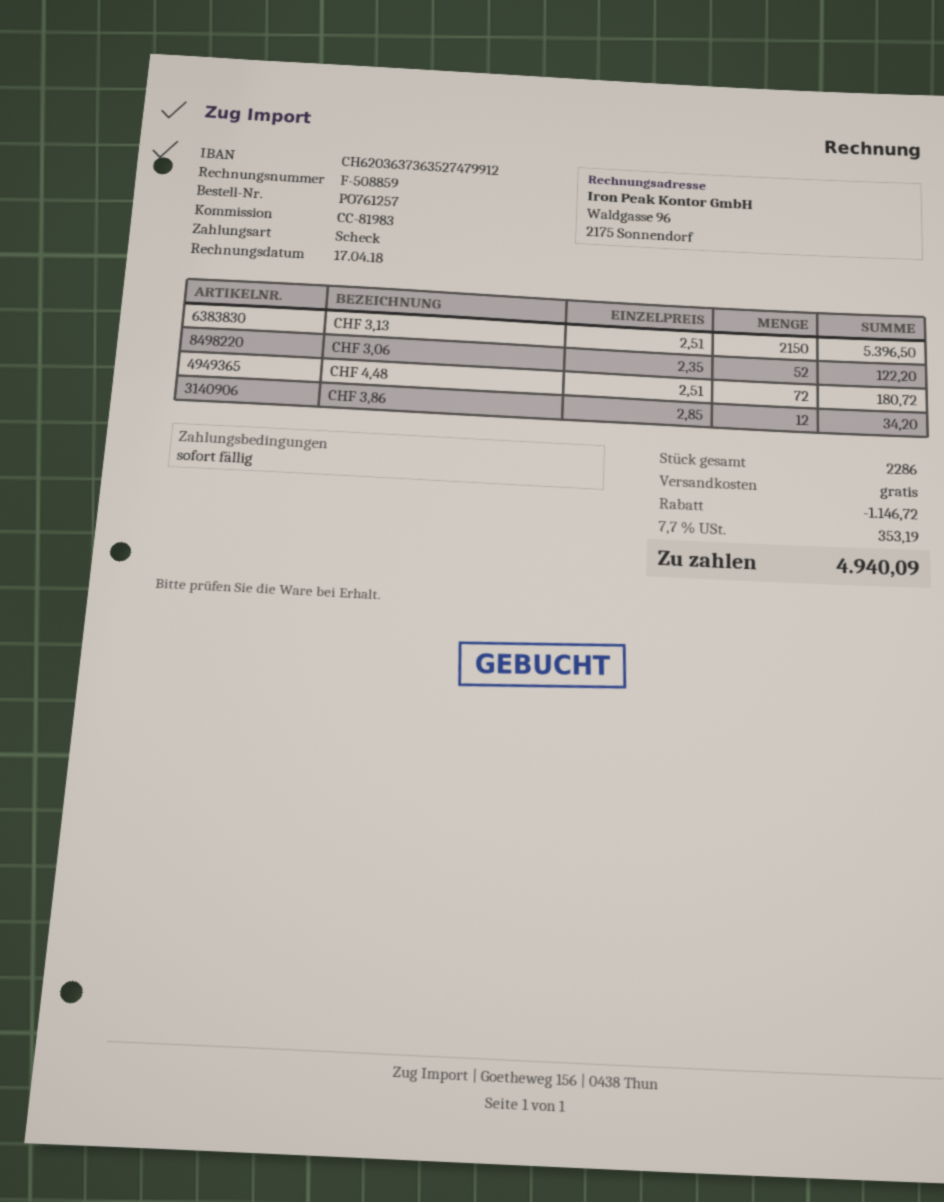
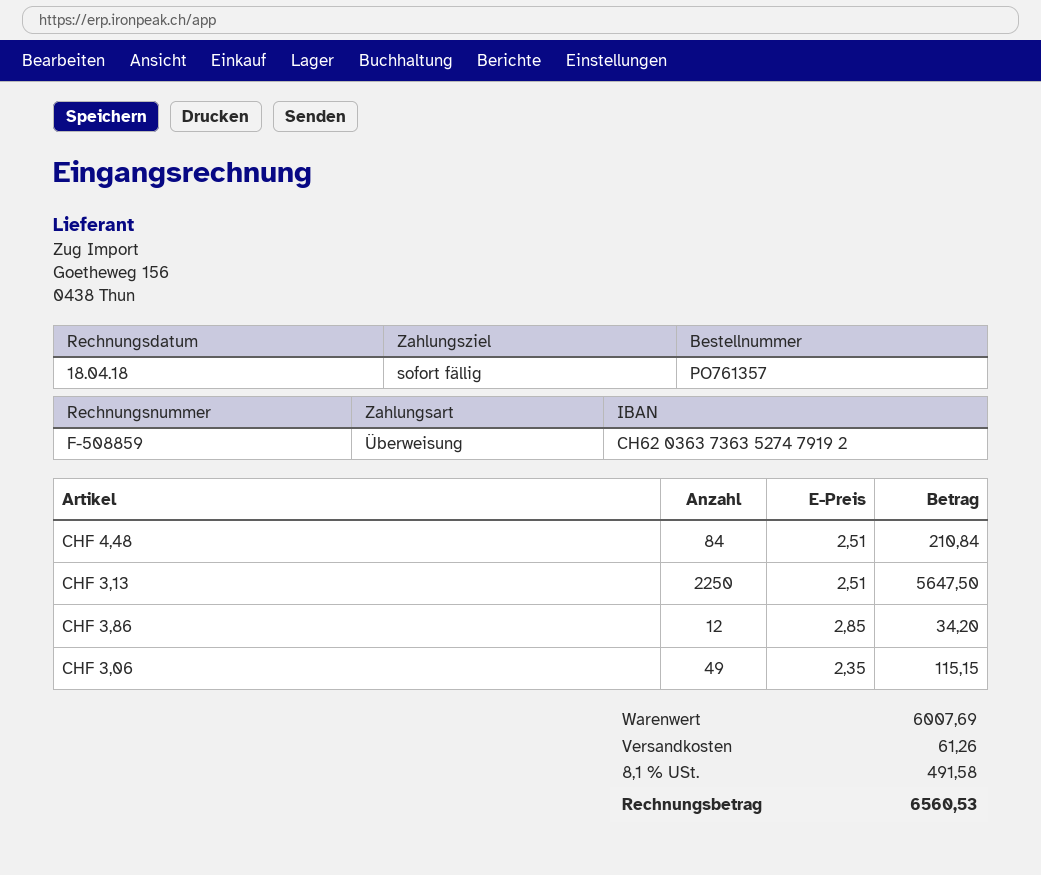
order number: PO761257 -> PO761357
invoice date: 2018-04-17 -> 2018-04-18
payment method: cheque -> bank transfer
bank account: CH6203637363527479912 -> CH6203637363527479192
CHF 3,13: 2150 x 2.51 = 5396.50 -> 2250 x 2.51 = 5647.50
CHF 3,06: 52 x 2.35 = 122.20 -> 49 x 2.35 = 115.15
CHF 4,48: 72 x 2.51 = 180.72 -> 84 x 2.51 = 210.84
discount: 1146.72 -> none
shipping: 0.00 -> 61.26
tax: 7.7% = 353.19 -> 8.1% = 491.58
total: 4940.09 -> 6560.53

